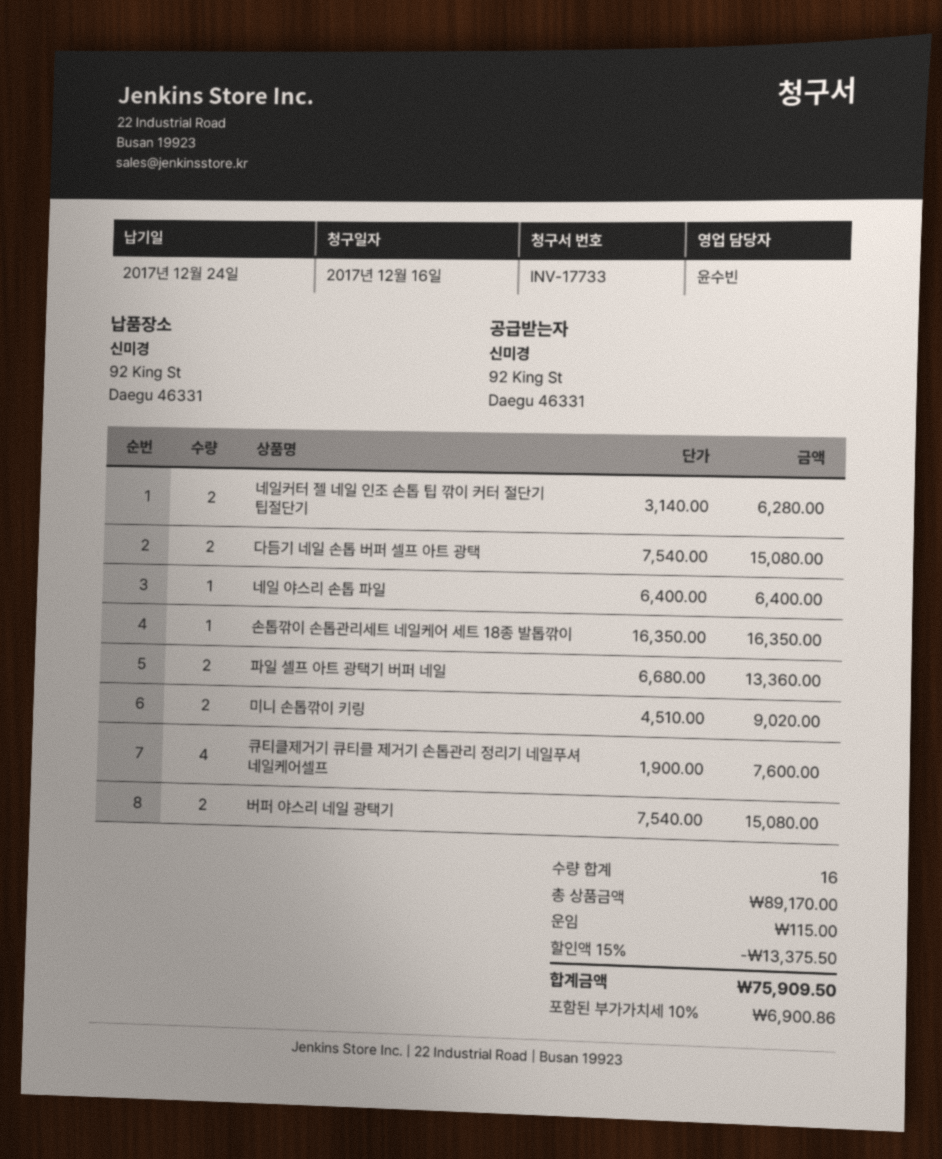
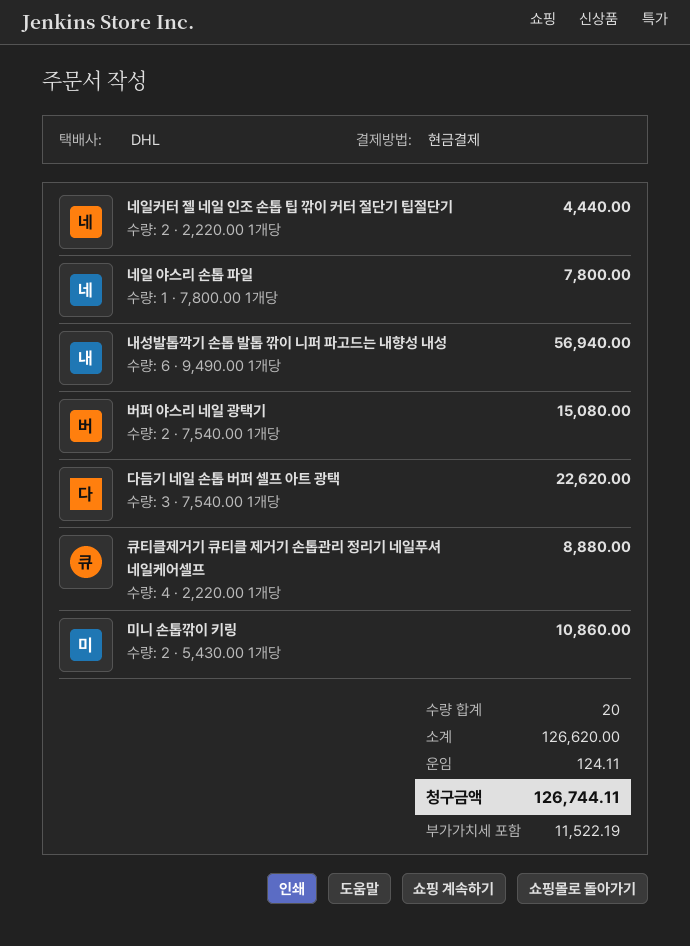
네일커터 젤 네일 인조 손톱 팁 깎이 커터 절단기 팁절단기: 2 x 3140.00 = 6280.00 -> 2 x 2220.00 = 4440.00
다듬기 네일 손톱 버퍼 셀프 아트 광택: 2 x 7540.00 = 15080.00 -> 3 x 7540.00 = 22620.00
네일 야스리 손톱 파일: 1 x 6400.00 = 6400.00 -> 1 x 7800.00 = 7800.00
손톱깎이 손톱관리세트 네일케어 세트 18종 발톱깎이: 1 x 16350.00 = 16350.00 -> none
파일 셀프 아트 광택기 버퍼 네일: 2 x 6680.00 = 13360.00 -> none
미니 손톱깎이 키링: 2 x 4510.00 = 9020.00 -> 2 x 5430.00 = 10860.00
큐티클제거기 큐티클 제거기 손톱관리 정리기 네일푸셔 네일케어셀프: 4 x 1900.00 = 7600.00 -> 4 x 2220.00 = 8880.00
내성발톱깍기 손톱 발톱 깎이 니퍼 파고드는 내향성 내성: none -> 6 x 9490.00 = 56940.00
total quantity: 16 -> 20
subtotal: 89170.00 -> 126620.00
discount: 15% = 13375.50 -> none
shipping: 115.00 -> 124.11
tax: 6900.86 -> 11522.19
total: 75909.50 -> 126744.11

